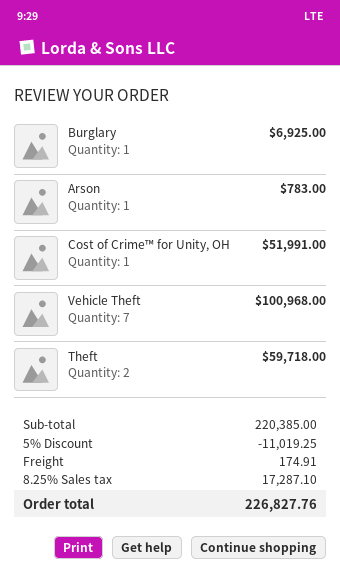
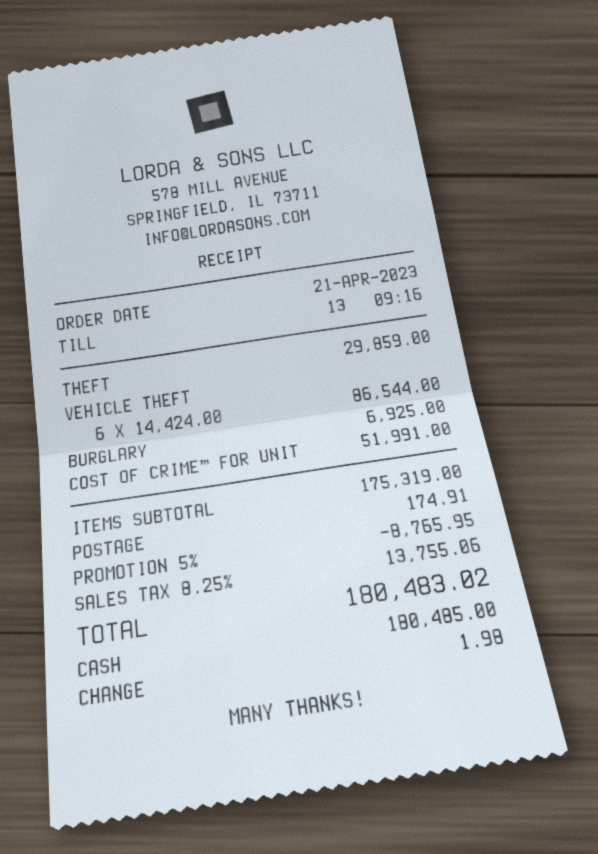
Arson: 1 for 783.00 -> none
Vehicle Theft: 7 for 100968.00 -> 6 for 86544.00
Theft: 2 for 59718.00 -> 1 for 29859.00
subtotal: 220385.00 -> 175319.00
discount: 5% = 11019.25 -> 5% = 8765.95
tax: 8.25% = 17287.10 -> 8.25% = 13755.06
total: 226827.76 -> 180483.02

